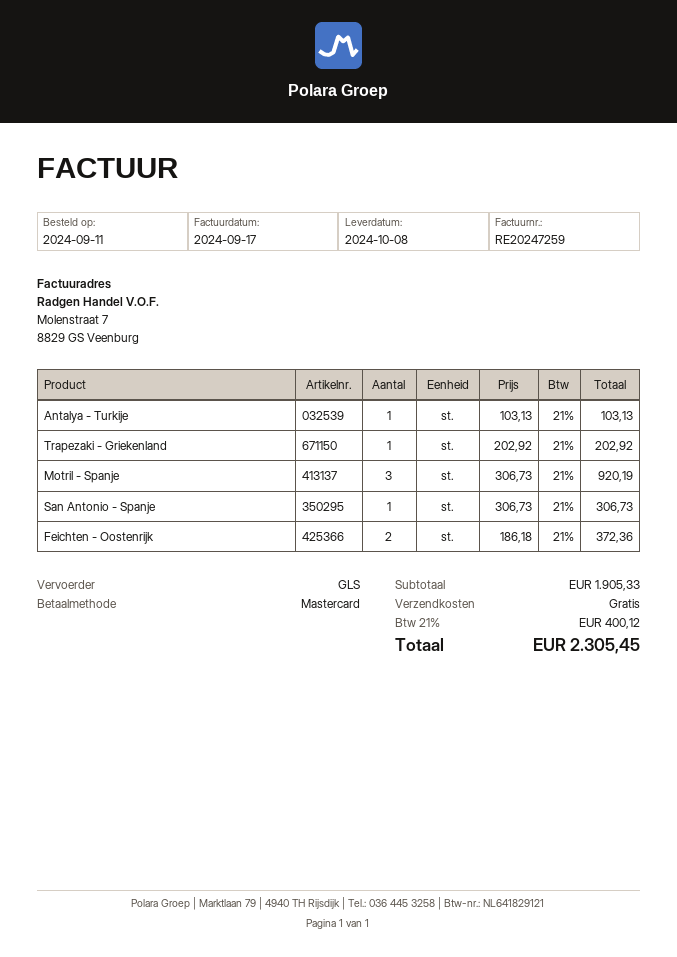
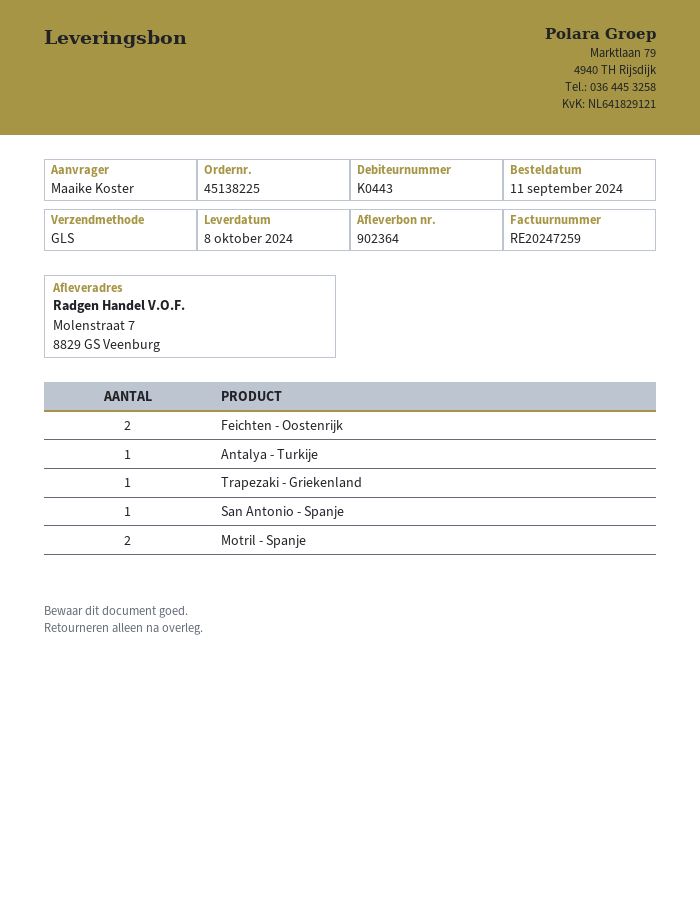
Motril - Spanje: 3 -> 2

